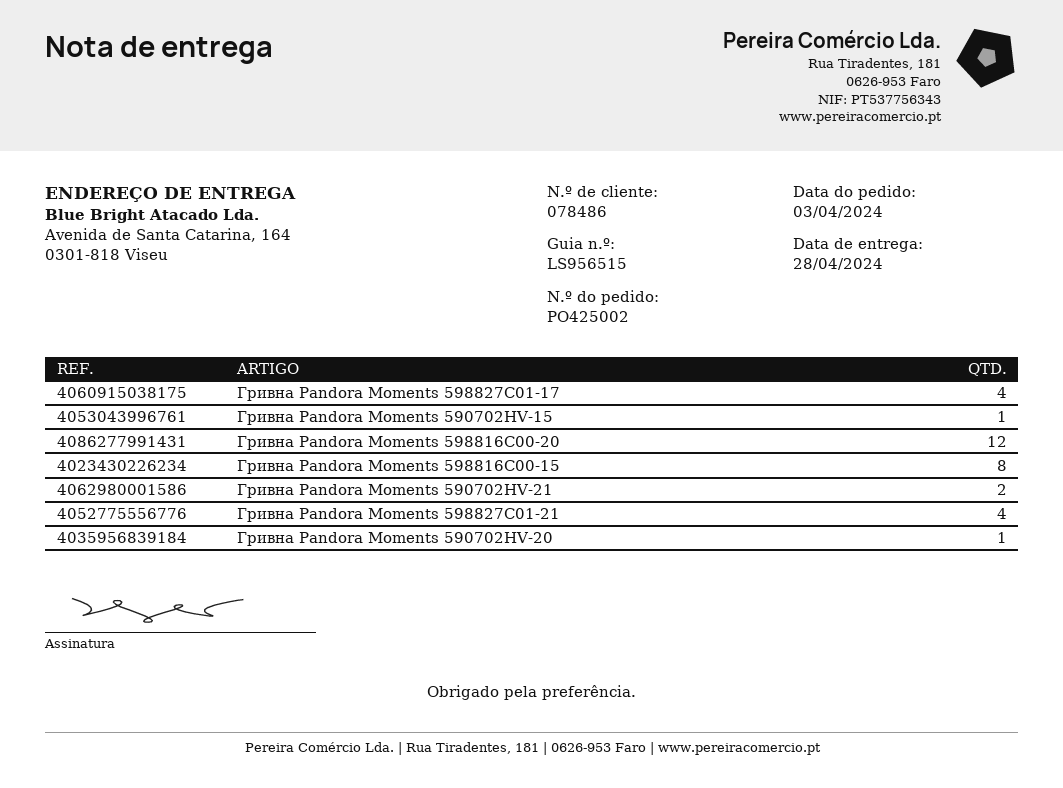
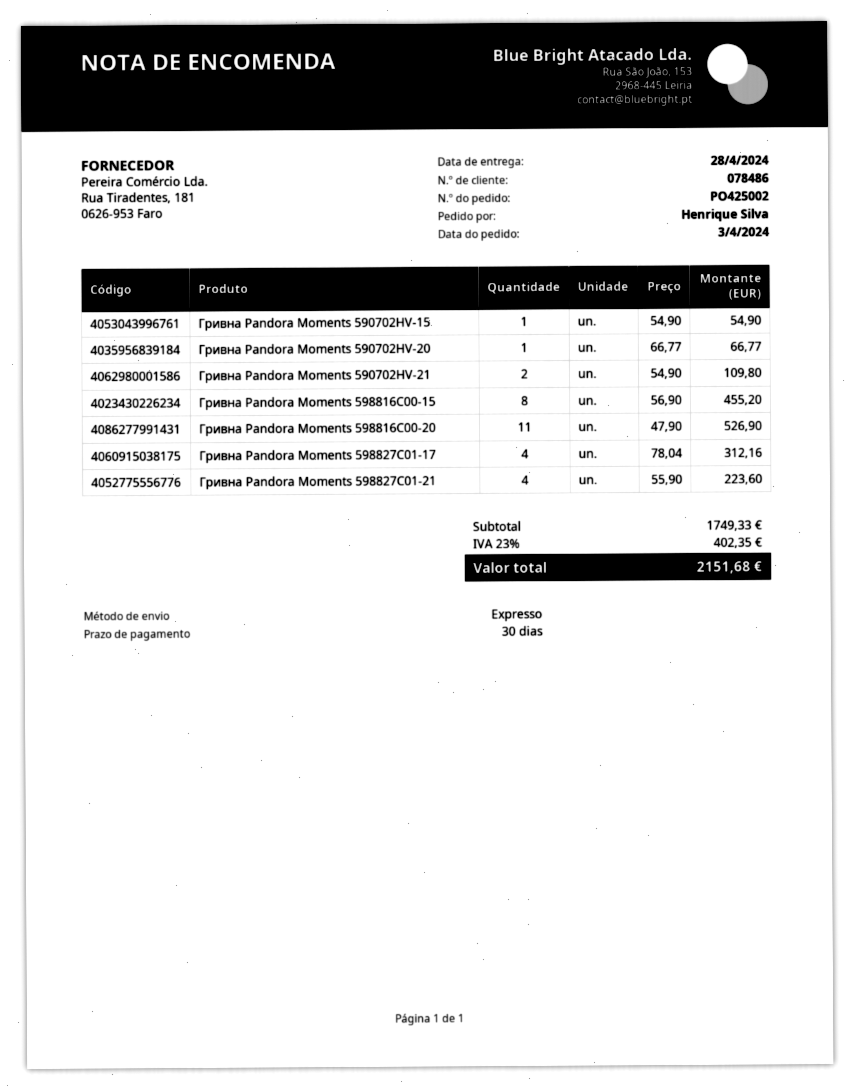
Гривна Pandora Moments 598816C00-20: 12 -> 11

